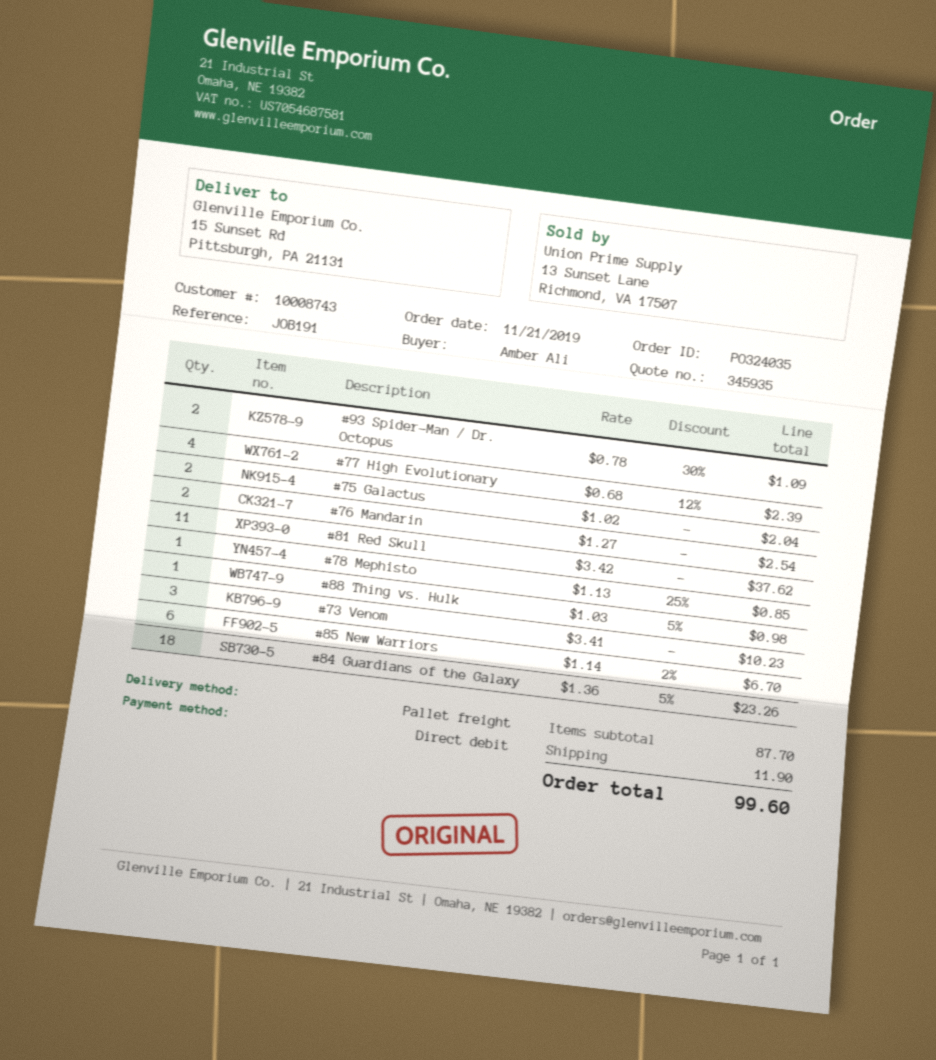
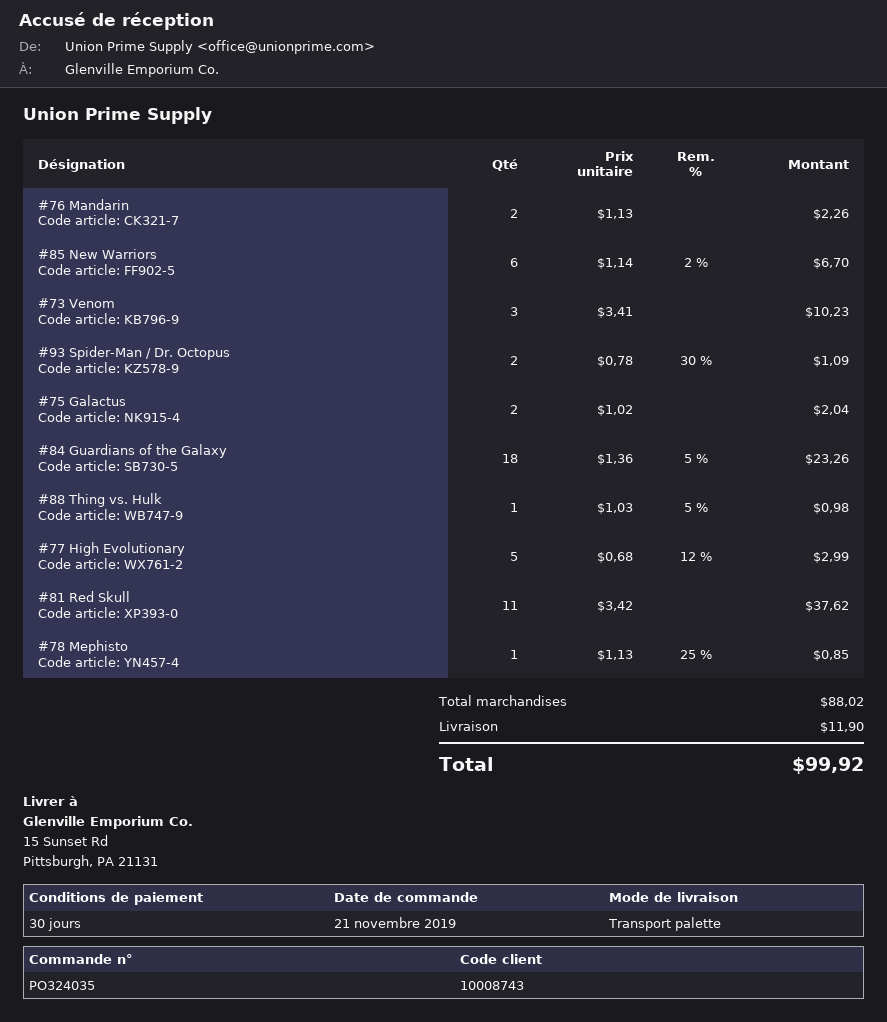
#77 High Evolutionary: 4 x 0.68 - 12% = 2.39 -> 5 x 0.68 - 12% = 2.99
#76 Mandarin: 2 x 1.27 = 2.54 -> 2 x 1.13 = 2.26
subtotal: 87.70 -> 88.02
total: 99.60 -> 99.92

